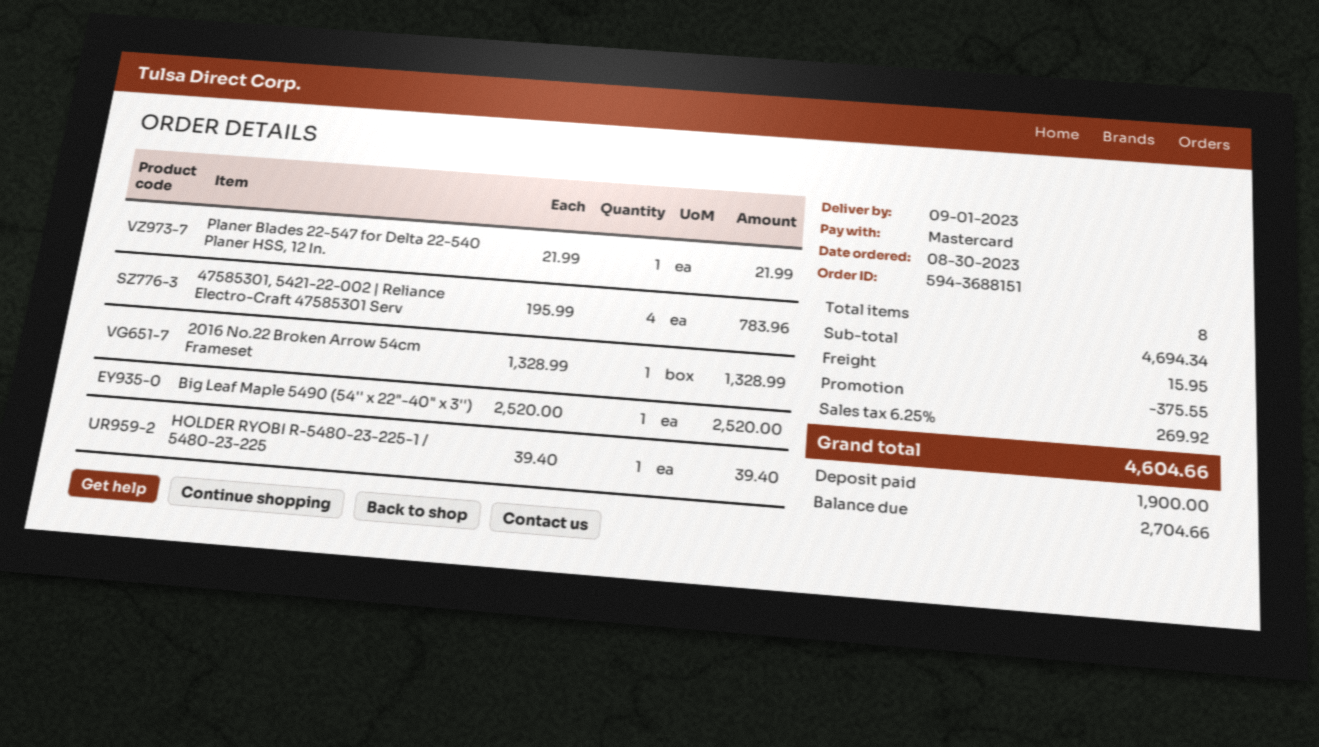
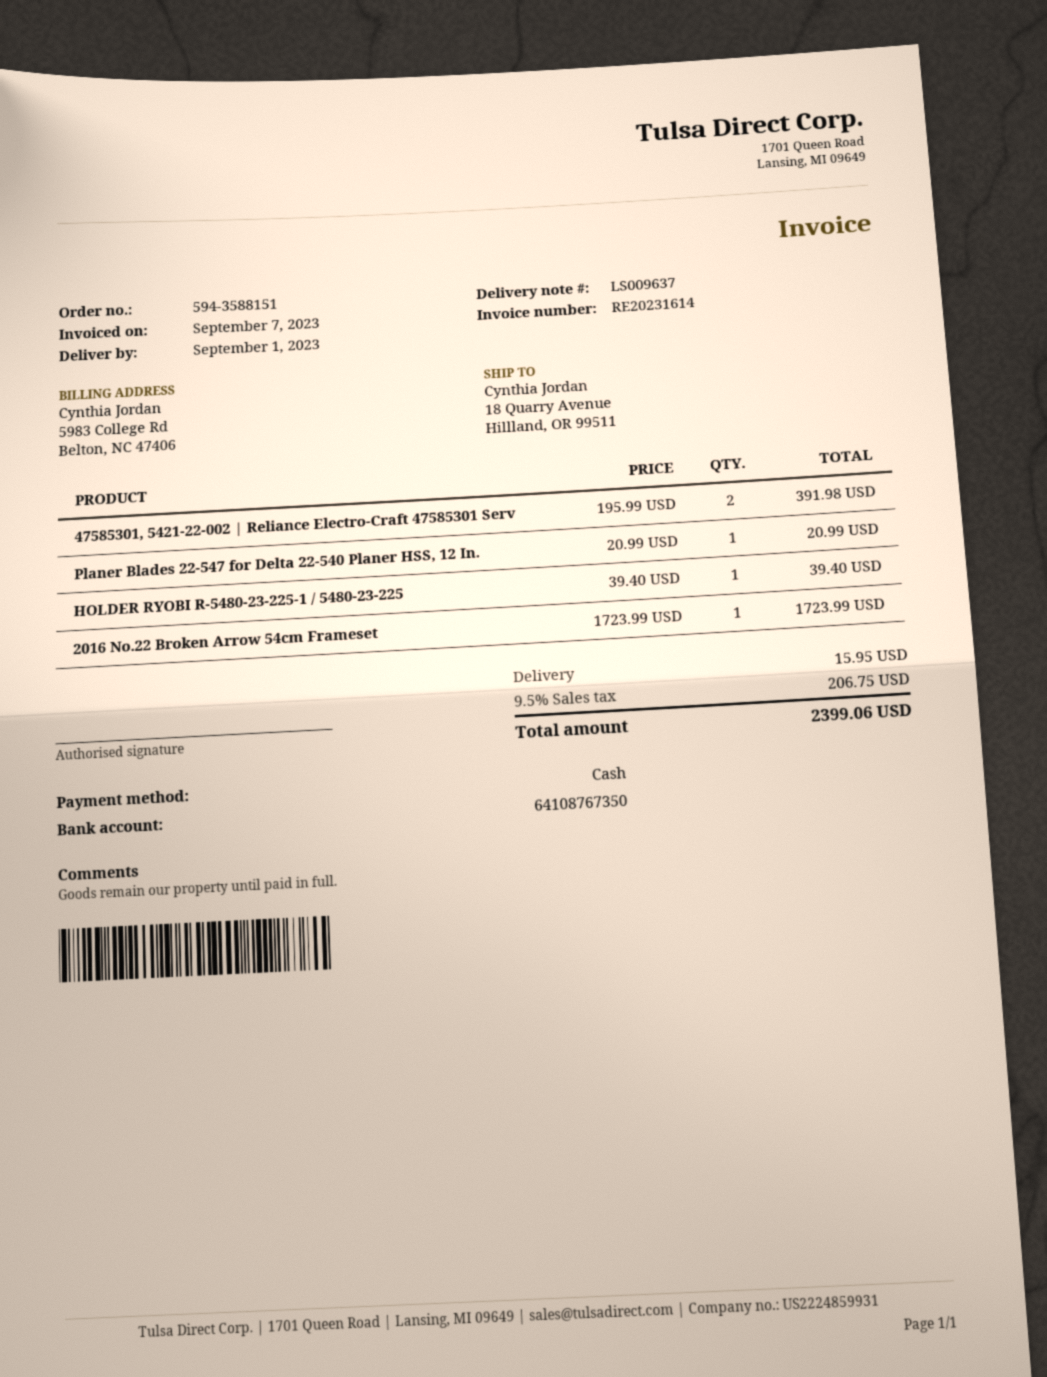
order number: 594-3688151 -> 594-3588151
payment method: Mastercard -> cash
Planer Blades 22-547 for Delta 22-540 Planer HSS, 12 In.: 1 x 21.99 = 21.99 -> 1 x 20.99 = 20.99
47585301, 5421-22-002 | Reliance Electro-Craft 47585301 Serv: 4 x 195.99 = 783.96 -> 2 x 195.99 = 391.98
2016 No.22 Broken Arrow 54cm Frameset: 1 x 1328.99 = 1328.99 -> 1 x 1723.99 = 1723.99
Big Leaf Maple 5490 (54'' x 22"-40" x 3''): 1 x 2520.00 = 2520.00 -> none
discount: 375.55 -> none
tax: 6.25% = 269.92 -> 9.5% = 206.75
total: 4604.66 -> 2399.06

